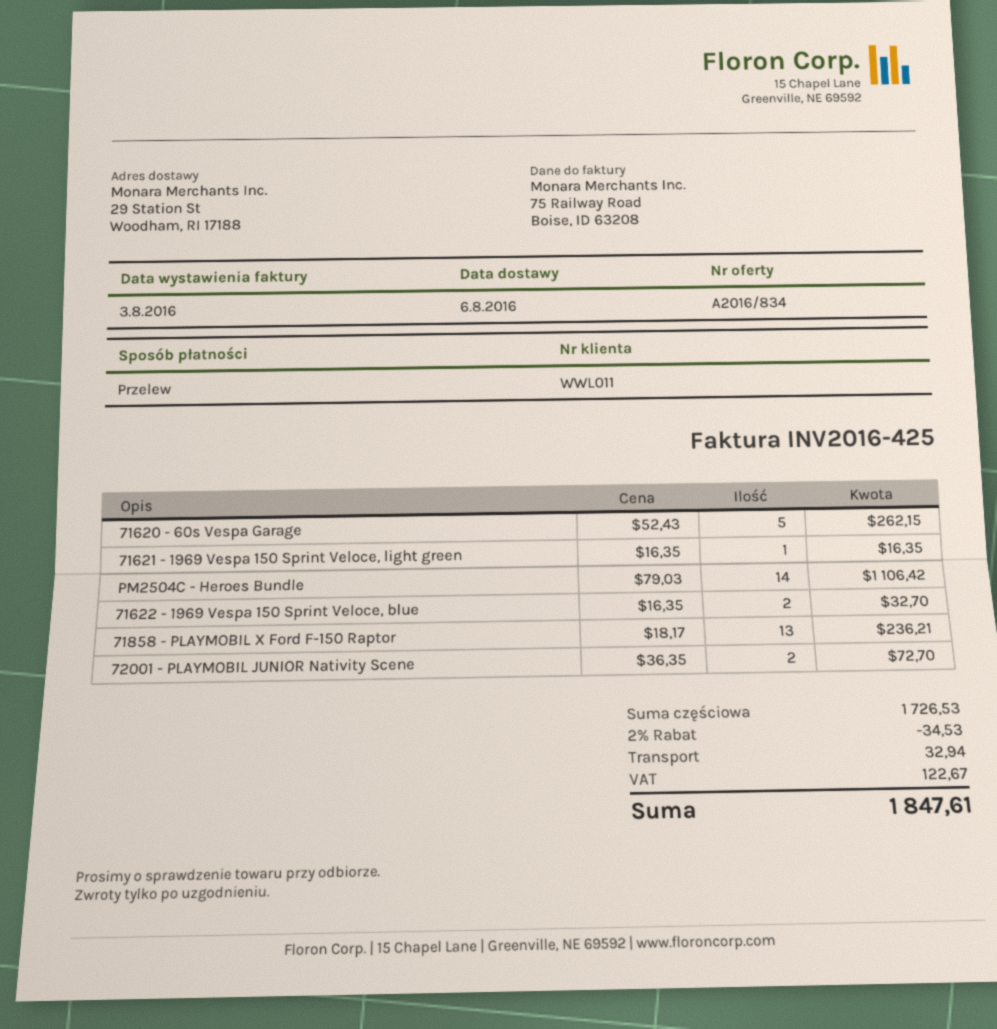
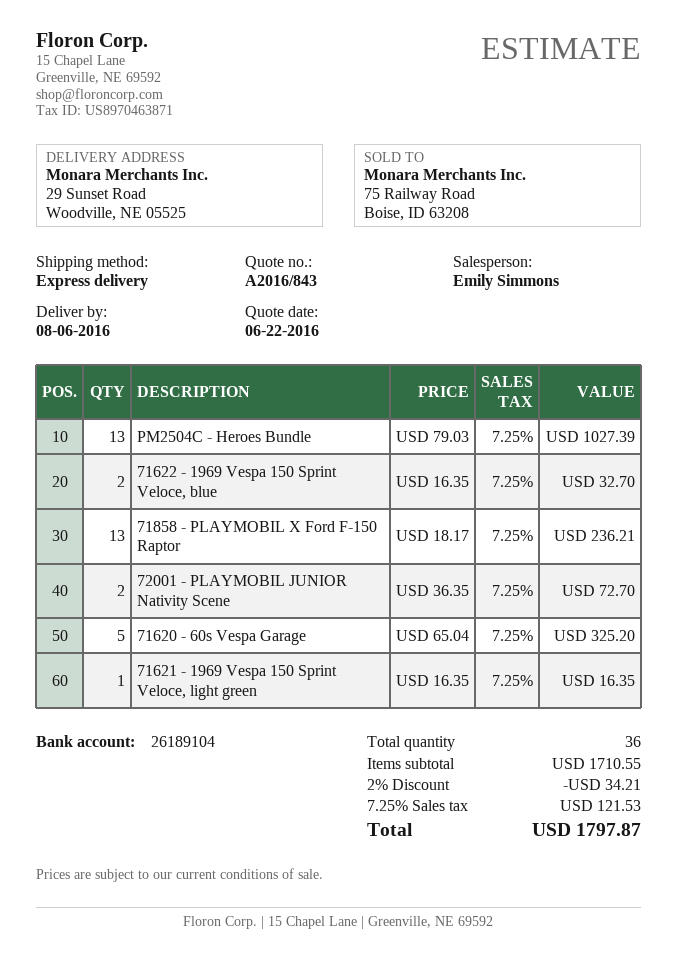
quote number: A2016/834 -> A2016/843
ship to: 29 Station St, Woodham, RI 17188 -> 29 Sunset Road, Woodville, NE 05525
71620 - 60s Vespa Garage: 5 x 52.43 = 262.15 -> 5 x 65.04 = 325.20
PM2504C - Heroes Bundle: 14 x 79.03 = 1106.42 -> 13 x 79.03 = 1027.39
subtotal: 1726.53 -> 1710.55
discount: 2% = 34.53 -> 2% = 34.21
shipping: 32.94 -> none
tax: 122.67 -> 121.53
total: 1847.61 -> 1797.87

